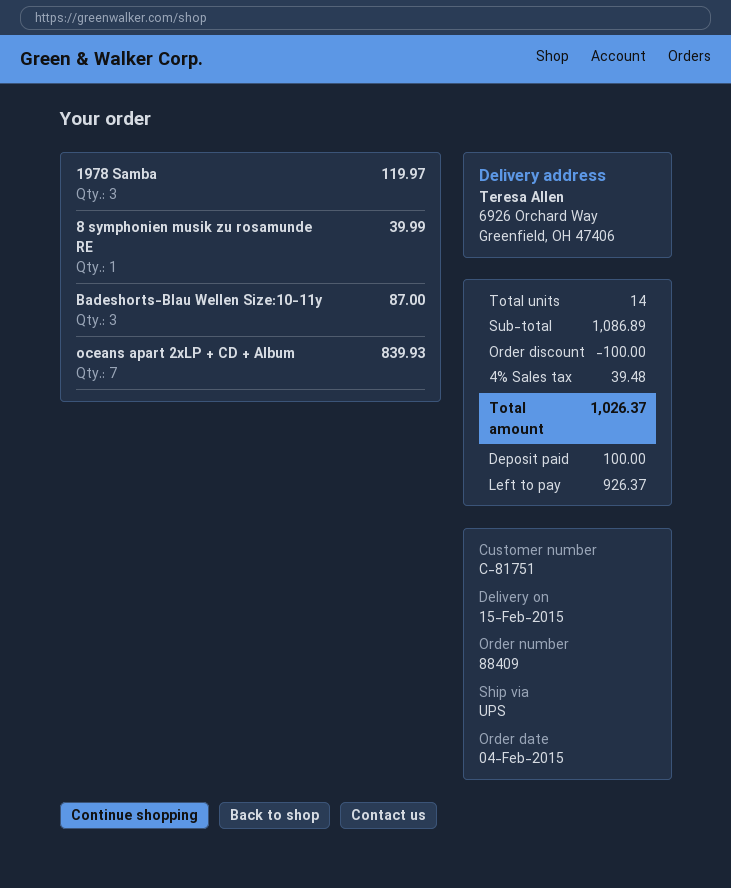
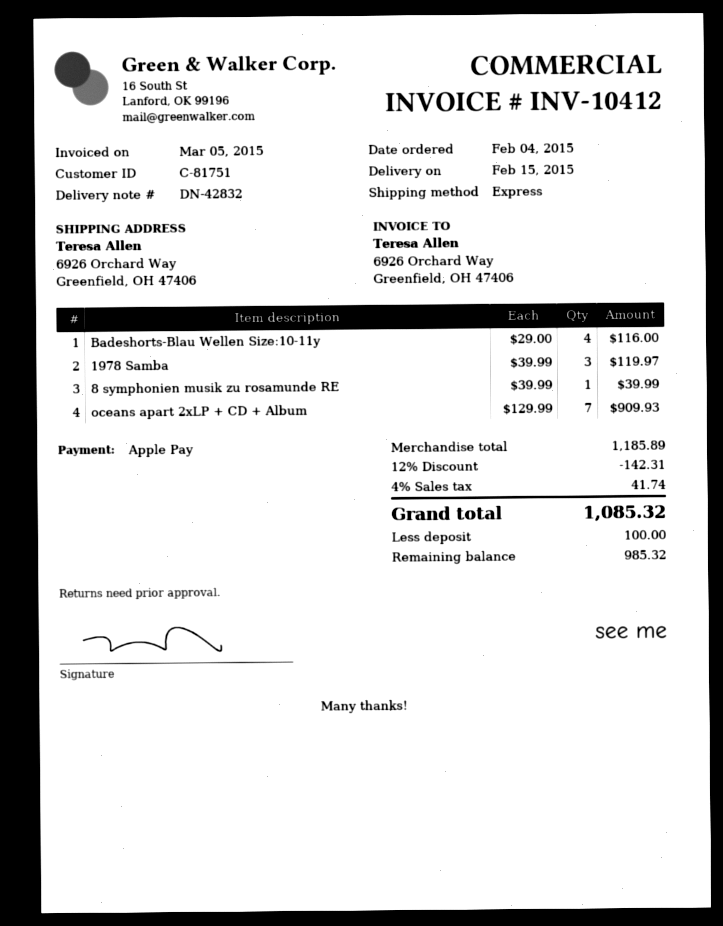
shipping method: UPS -> express
Badeshorts-Blau Wellen Size:10-11y: 3 for 87.00 -> 4 for 116.00
oceans apart 2xLP + CD + Album: 7 for 839.93 -> 7 for 909.93
subtotal: 1086.89 -> 1185.89
discount: 100.00 -> 142.31
tax: 4% = 39.48 -> 4% = 41.74
total: 1026.37 -> 1085.32
balance: 926.37 -> 985.32

